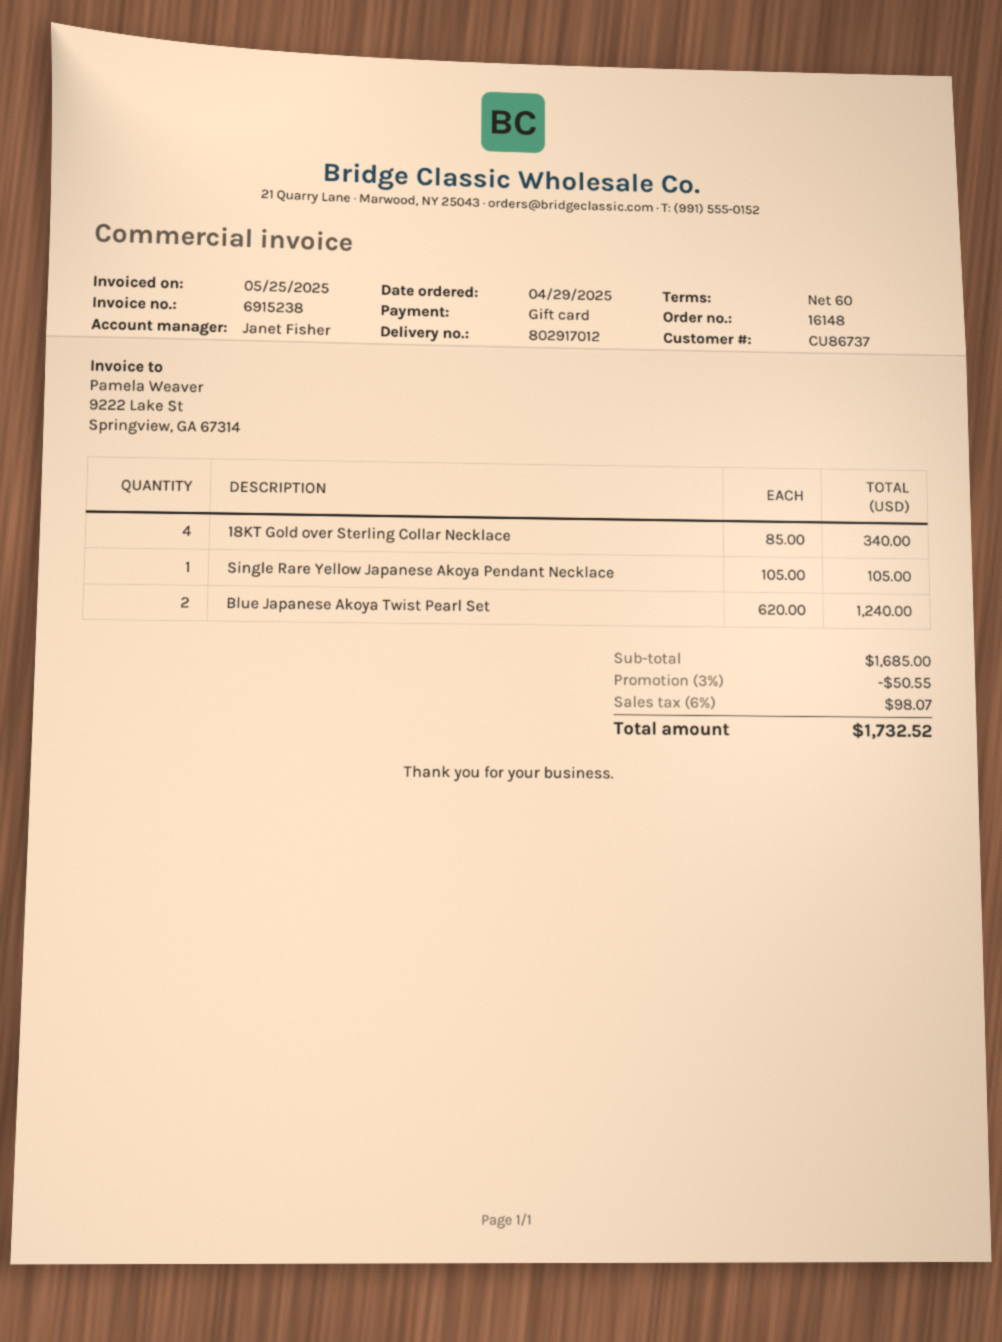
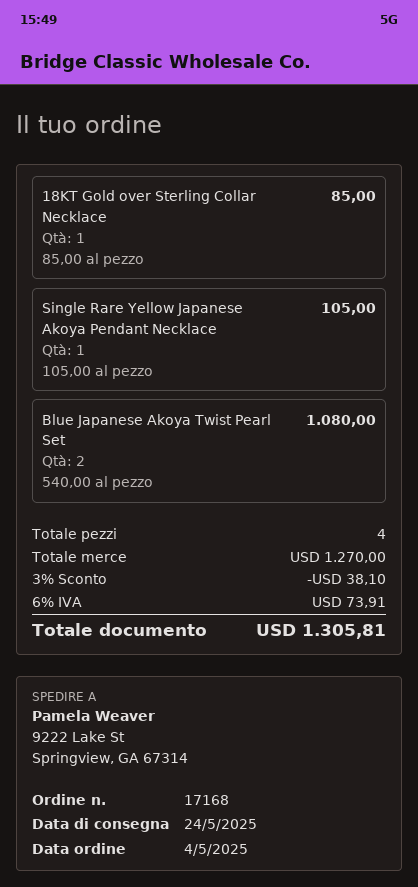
order number: 16148 -> 17168
order date: 2025-04-29 -> 2025-05-04
18KT Gold over Sterling Collar Necklace: 4 x 85.00 = 340.00 -> 1 x 85.00 = 85.00
Blue Japanese Akoya Twist Pearl Set: 2 x 620.00 = 1240.00 -> 2 x 540.00 = 1080.00
subtotal: 1685.00 -> 1270.00
discount: 3% = 50.55 -> 3% = 38.10
tax: 6% = 98.07 -> 6% = 73.91
total: 1732.52 -> 1305.81

